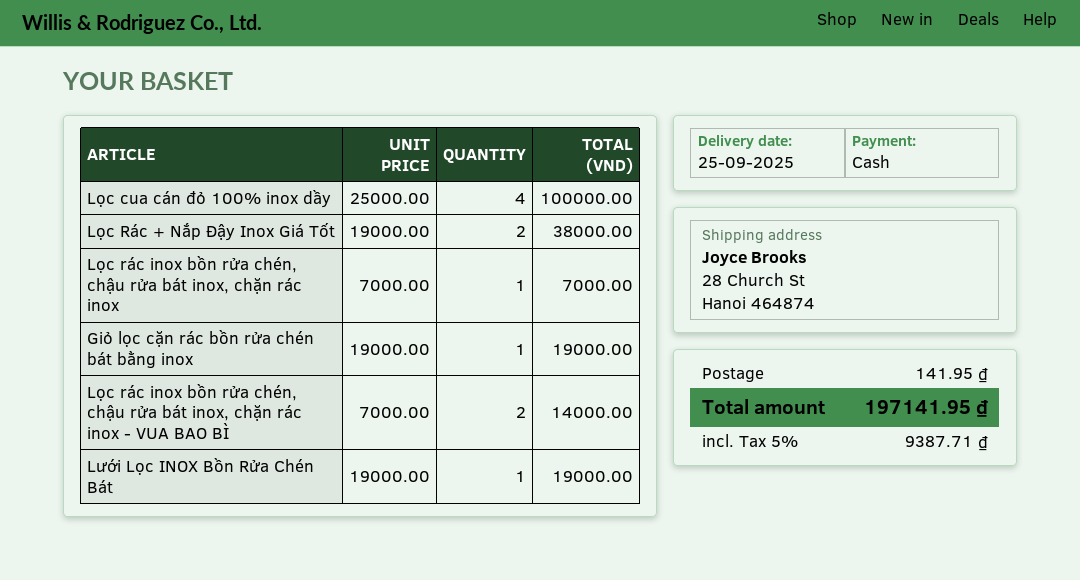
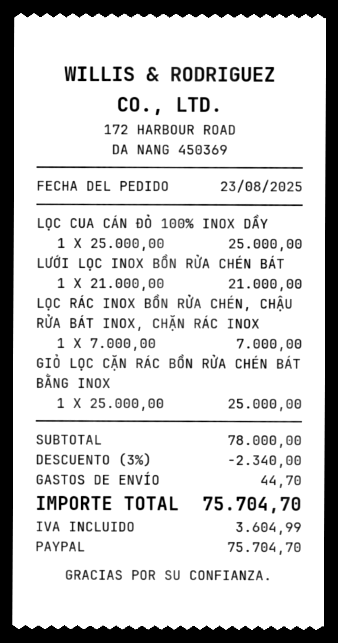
payment method: cash -> PayPal
Lọc cua cán đỏ 100% inox dầy: 4 x 25000.00 = 100000.00 -> 1 x 25000.00 = 25000.00
Lọc Rác + Nắp Đậy Inox Giá Tốt: 2 x 19000.00 = 38000.00 -> none
Giỏ lọc cặn rác bồn rửa chén bát bằng inox: 1 x 19000.00 = 19000.00 -> 1 x 25000.00 = 25000.00
Lọc rác inox bồn rửa chén, chậu rửa bát inox, chặn rác inox - VUA BAO BÌ: 2 x 7000.00 = 14000.00 -> none
Lưới Lọc INOX Bồn Rửa Chén Bát: 1 x 19000.00 = 19000.00 -> 1 x 21000.00 = 21000.00
discount: none -> 3% = 2340.00
shipping: 141.95 -> 44.70
tax: 9387.71 -> 3604.99
total: 197141.95 -> 75704.70

